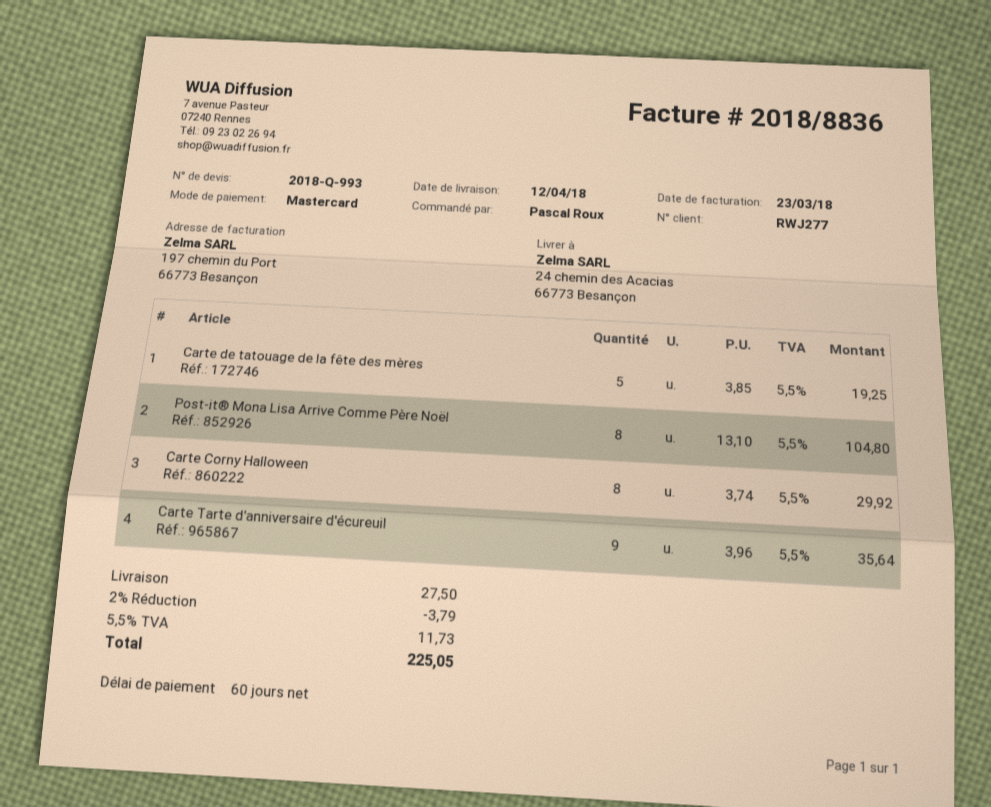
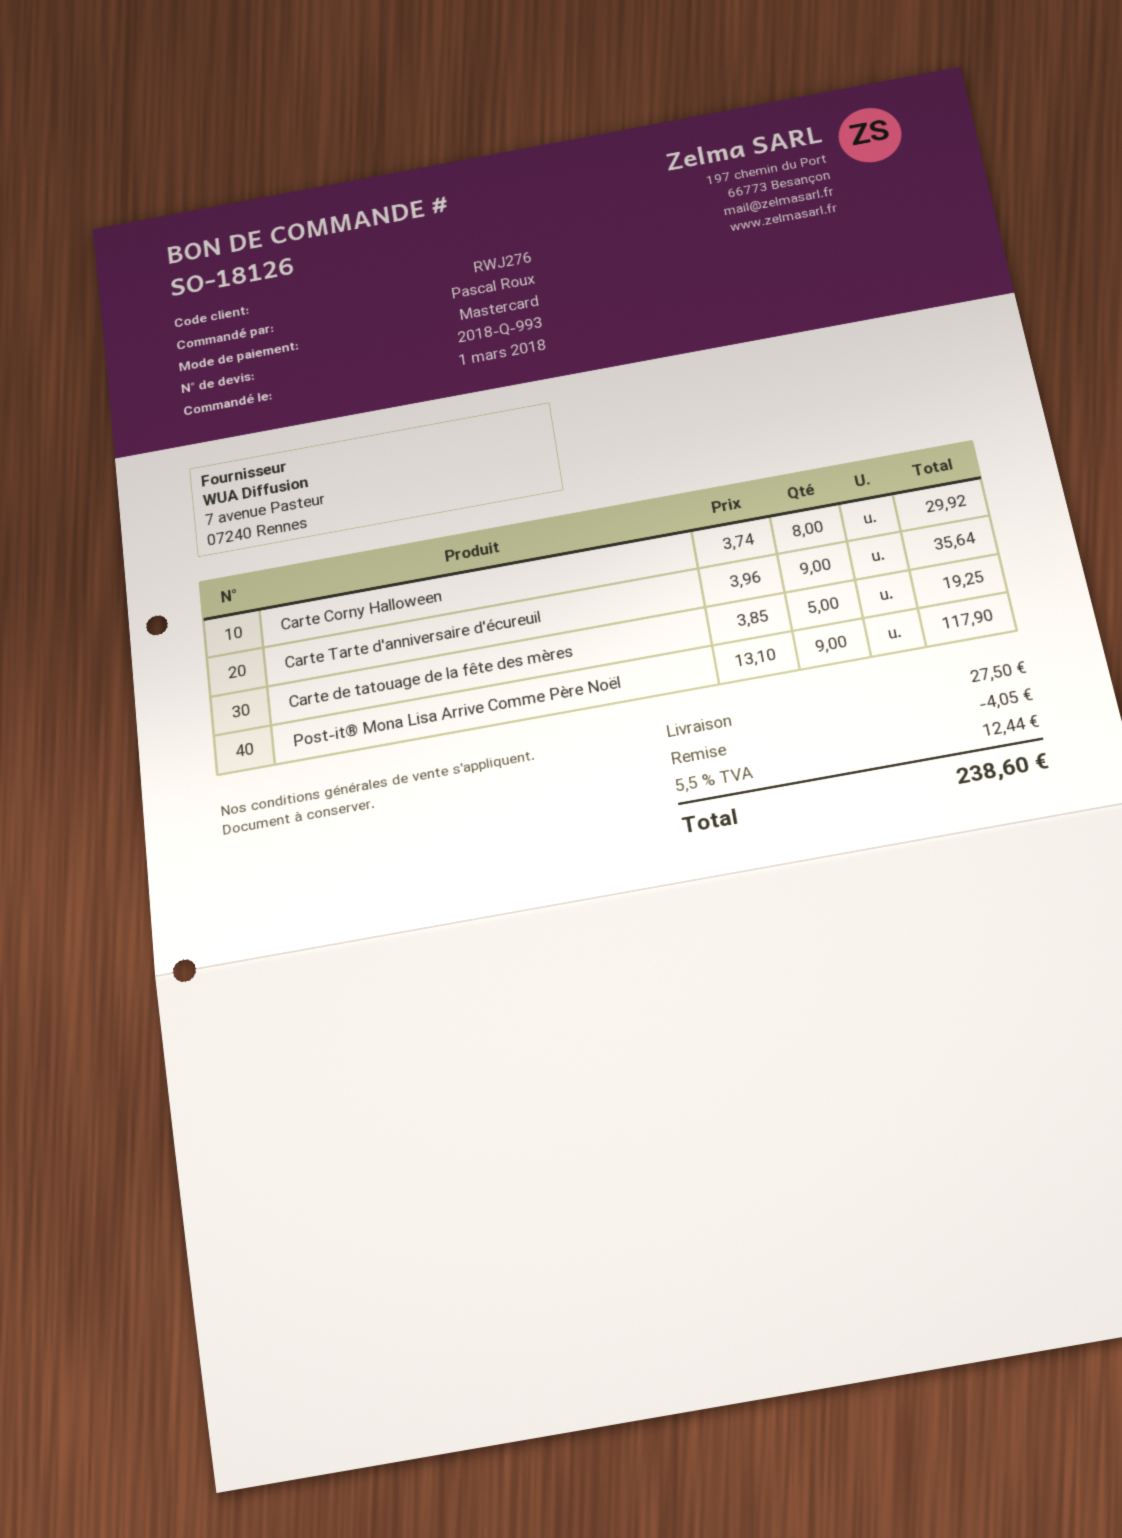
customer number: RWJ277 -> RWJ276
Post-it® Mona Lisa Arrive Comme Père Noël: 8 x 13.10 = 104.80 -> 9 x 13.10 = 117.90
discount: 3.79 -> 4.05
tax: 5.5% = 11.73 -> 5.5% = 12.44
total: 225.05 -> 238.60

